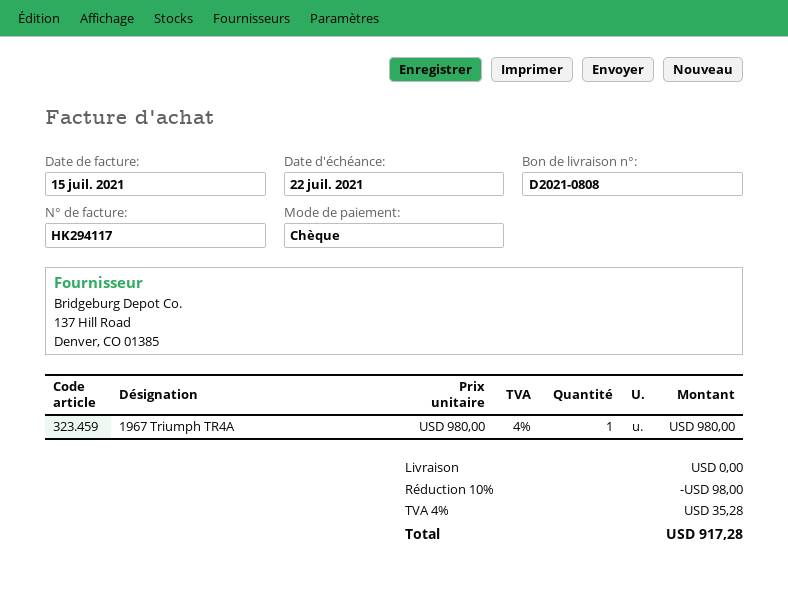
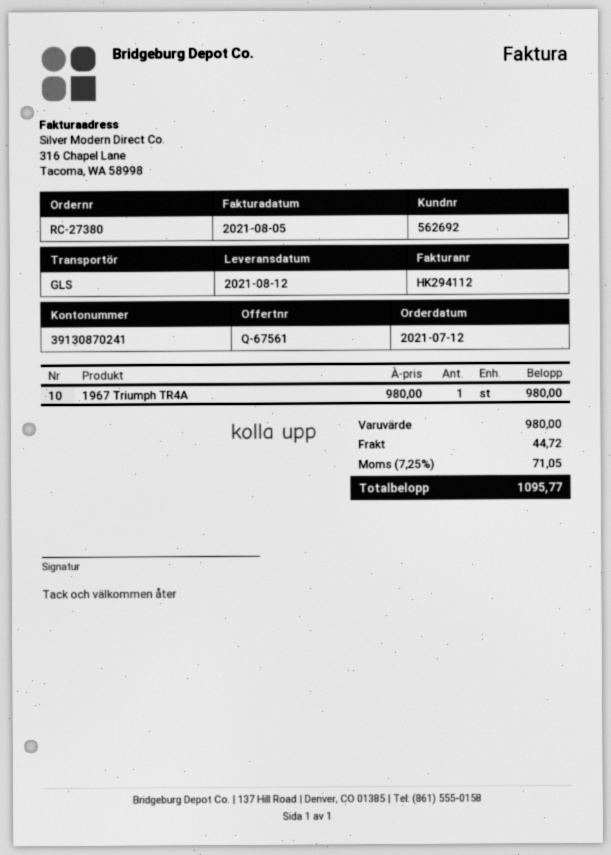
invoice number: HK294117 -> HK294112
invoice date: 2021-07-15 -> 2021-08-05
discount: 10% = 98.00 -> none
shipping: 0.00 -> 44.72
tax: 4% = 35.28 -> 7.25% = 71.05
total: 917.28 -> 1095.77

